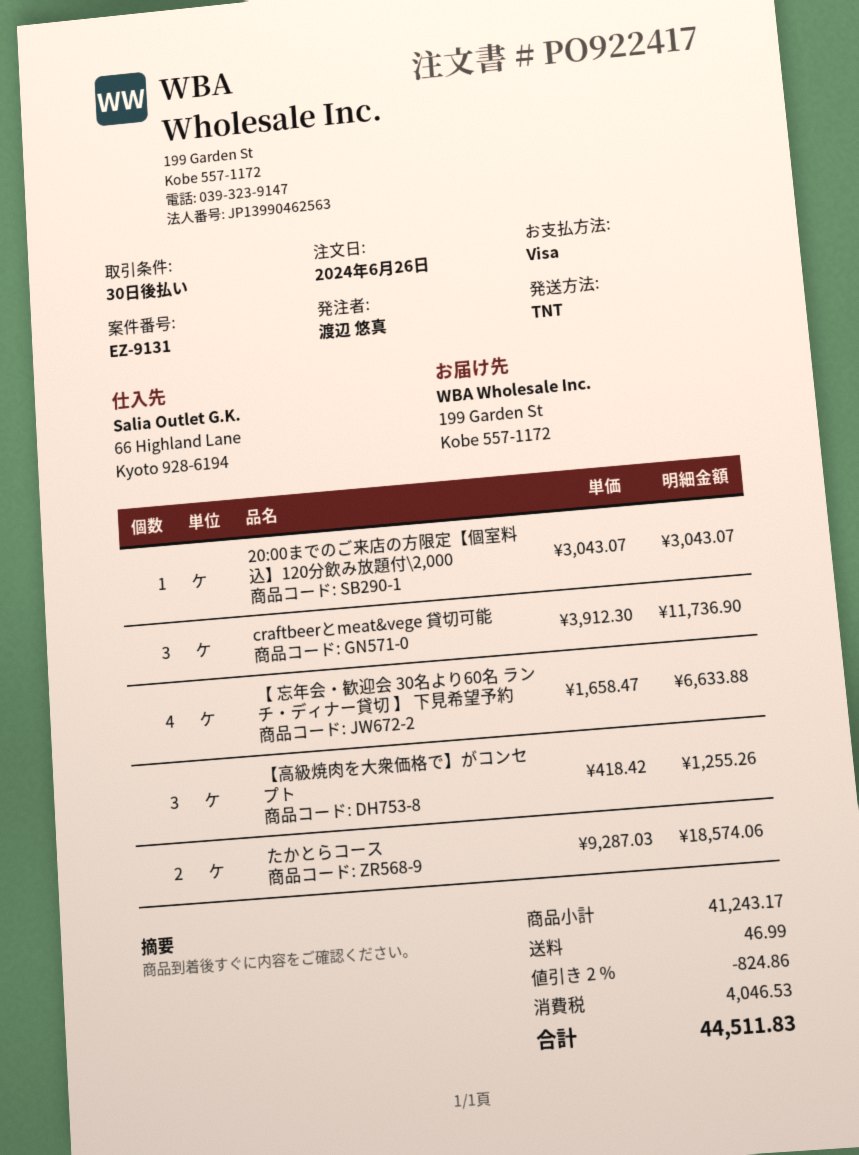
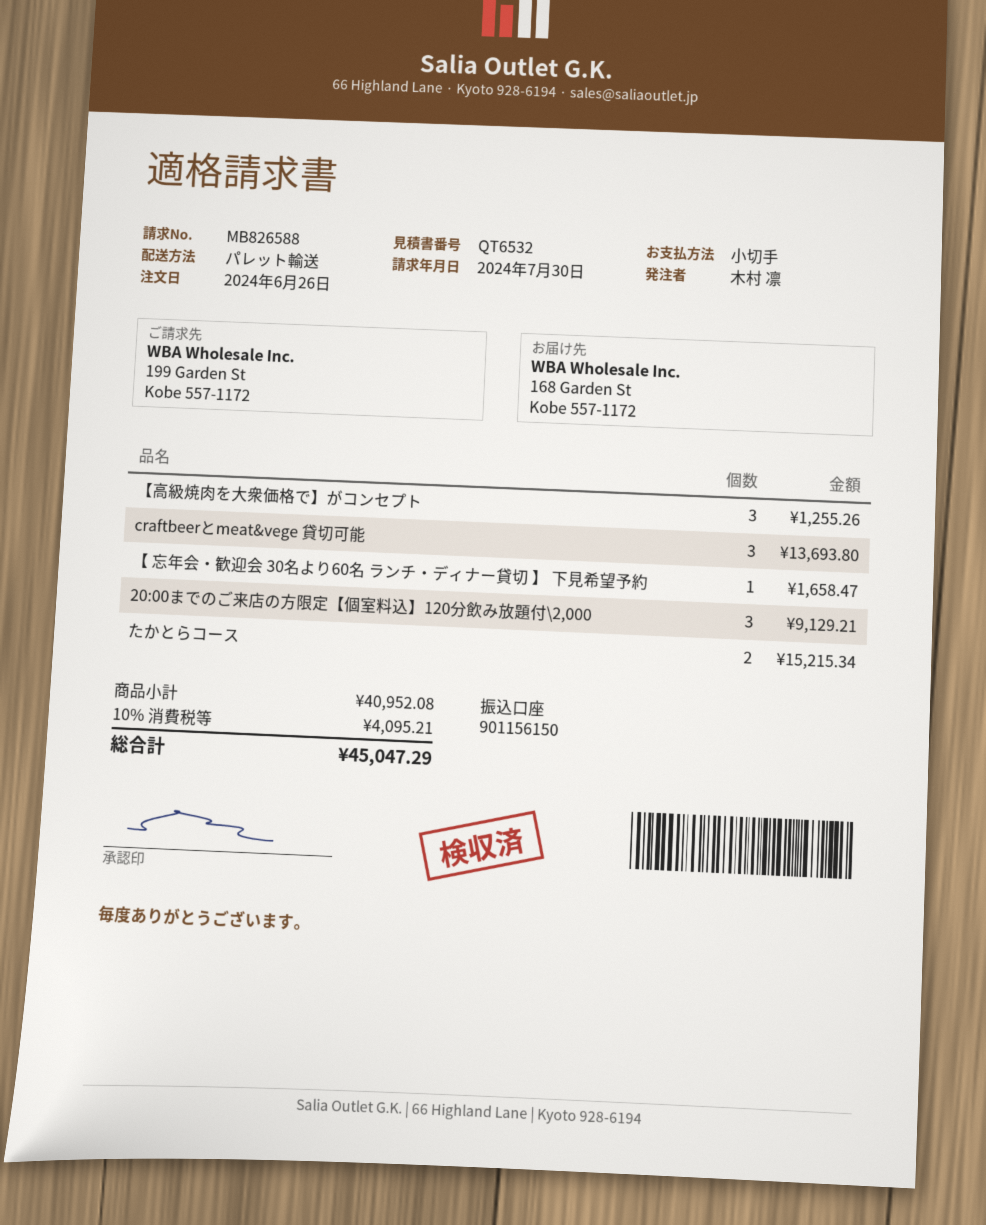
ordered by: 渡辺 悠真 -> 木村 凛
payment method: Visa -> cheque
shipping method: TNT -> pallet freight
ship to: 199 Garden St, Kobe 557-1172 -> 168 Garden St, Kobe 557-1172
20:00までのご来店の方限定【個室料込】120分飲み放題付\2,000: 1 for 3043.07 -> 3 for 9129.21
craftbeerとmeat&vege 貸切可能: 3 for 11736.90 -> 3 for 13693.80
【 忘年会・歓迎会 30名より60名 ランチ・ディナー貸切 】 下見希望予約: 4 for 6633.88 -> 1 for 1658.47
たかとらコース: 2 for 18574.06 -> 2 for 15215.34
subtotal: 41243.17 -> 40952.08
discount: 2% = 824.86 -> none
shipping: 46.99 -> none
tax: 4046.53 -> 4095.21
total: 44511.83 -> 45047.29

